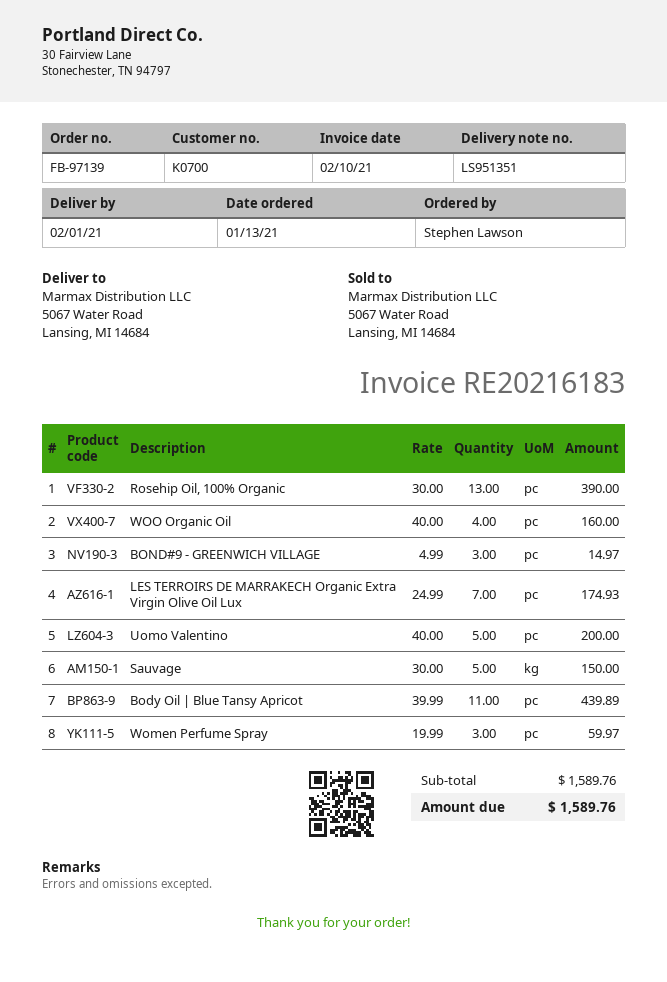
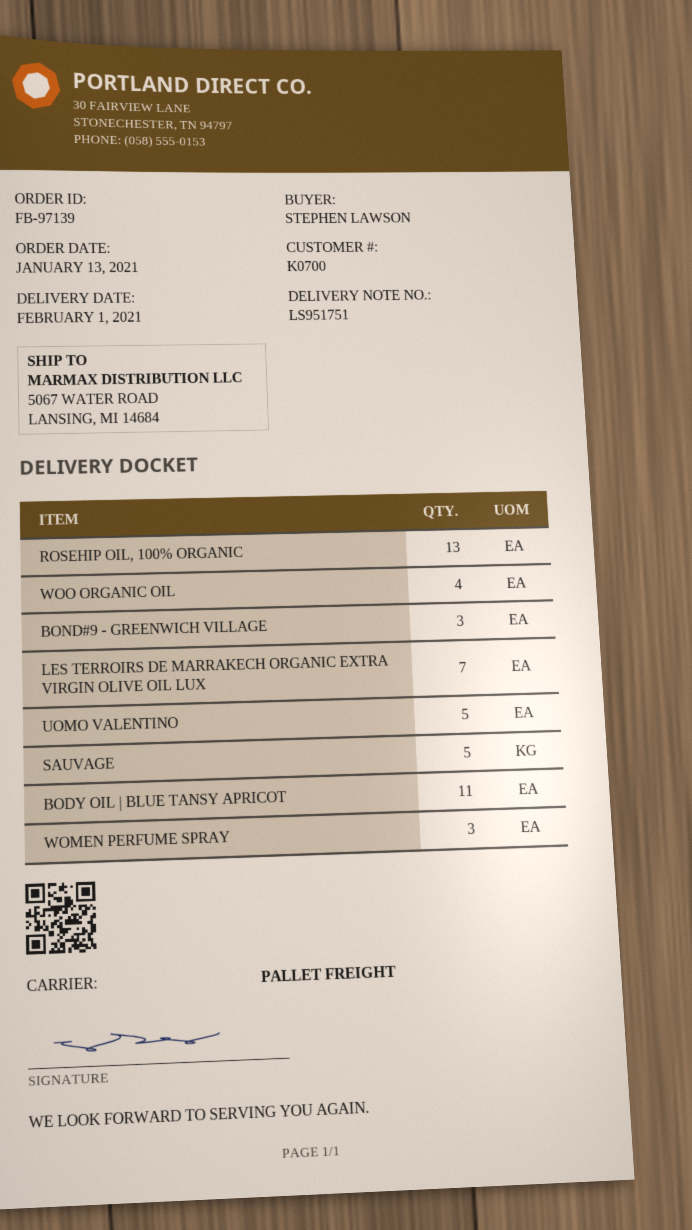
delivery note number: LS951351 -> LS951751

